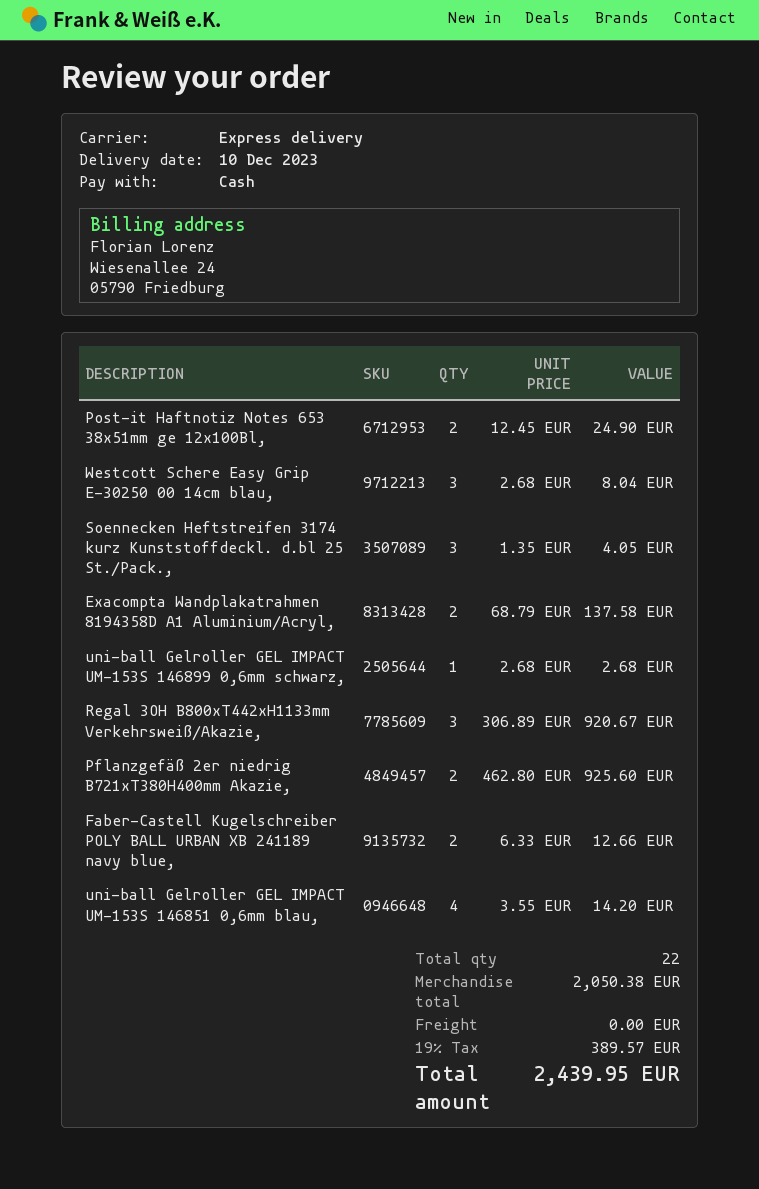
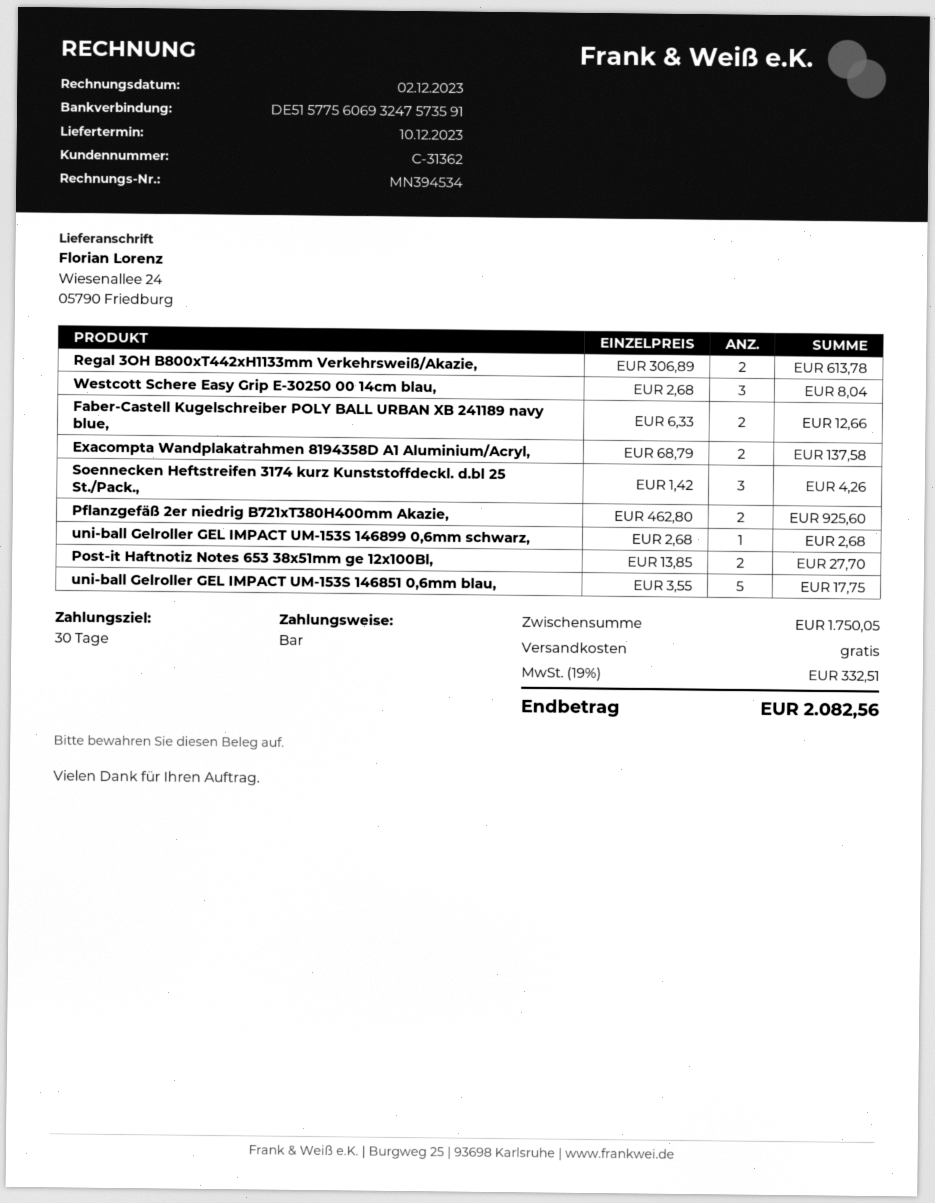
Post-it Haftnotiz Notes 653 38x51mm ge 12x100Bl,: 2 x 12.45 = 24.90 -> 2 x 13.85 = 27.70
Soennecken Heftstreifen 3174 kurz Kunststoffdeckl. d.bl 25 St./Pack.,: 3 x 1.35 = 4.05 -> 3 x 1.42 = 4.26
Regal 3OH B800xT442xH1133mm Verkehrsweiß/Akazie,: 3 x 306.89 = 920.67 -> 2 x 306.89 = 613.78
uni-ball Gelroller GEL IMPACT UM-153S 146851 0,6mm blau,: 4 x 3.55 = 14.20 -> 5 x 3.55 = 17.75
subtotal: 2050.38 -> 1750.05
tax: 19% = 389.57 -> 19% = 332.51
total: 2439.95 -> 2082.56

